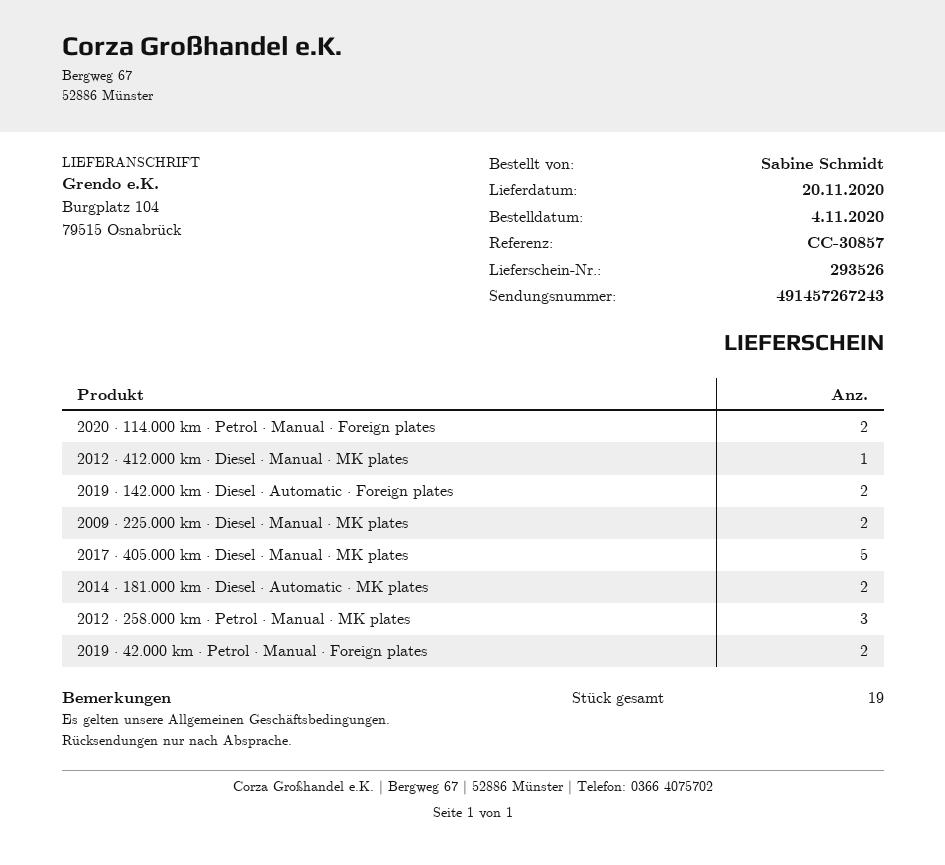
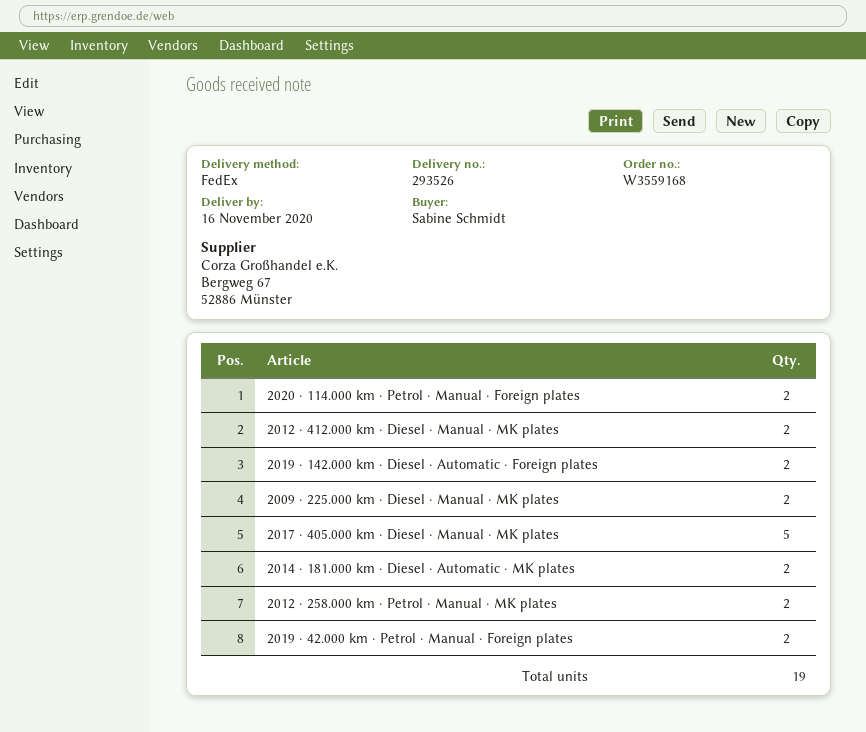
delivery date: 2020-11-20 -> 2020-11-16
2012 · 412.000 km · Diesel · Manual · MK plates: 1 -> 2
2012 · 258.000 km · Petrol · Manual · MK plates: 3 -> 2

